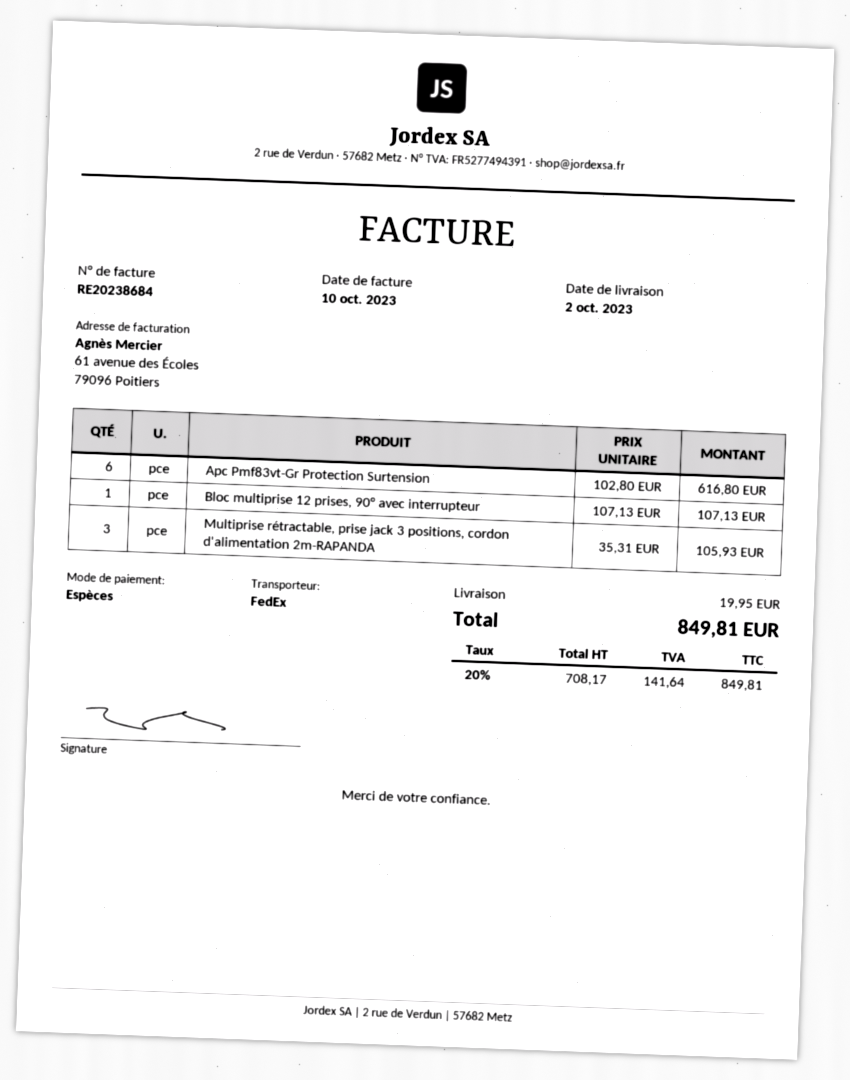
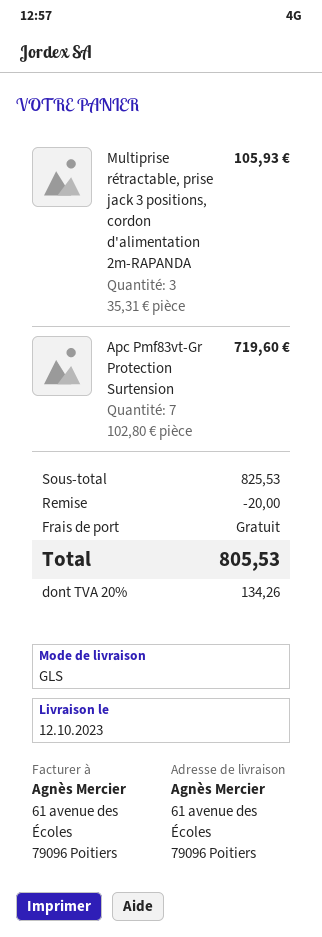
delivery date: 2023-10-02 -> 2023-10-12
shipping method: FedEx -> GLS
Apc Pmf83vt-Gr Protection Surtension: 6 x 102.80 = 616.80 -> 7 x 102.80 = 719.60
Bloc multiprise 12 prises, 90° avec interrupteur: 1 x 107.13 = 107.13 -> none
discount: none -> 20.00
shipping: 19.95 -> 0.00
tax: 20% = 141.64 -> 20% = 134.26
total: 849.81 -> 805.53

